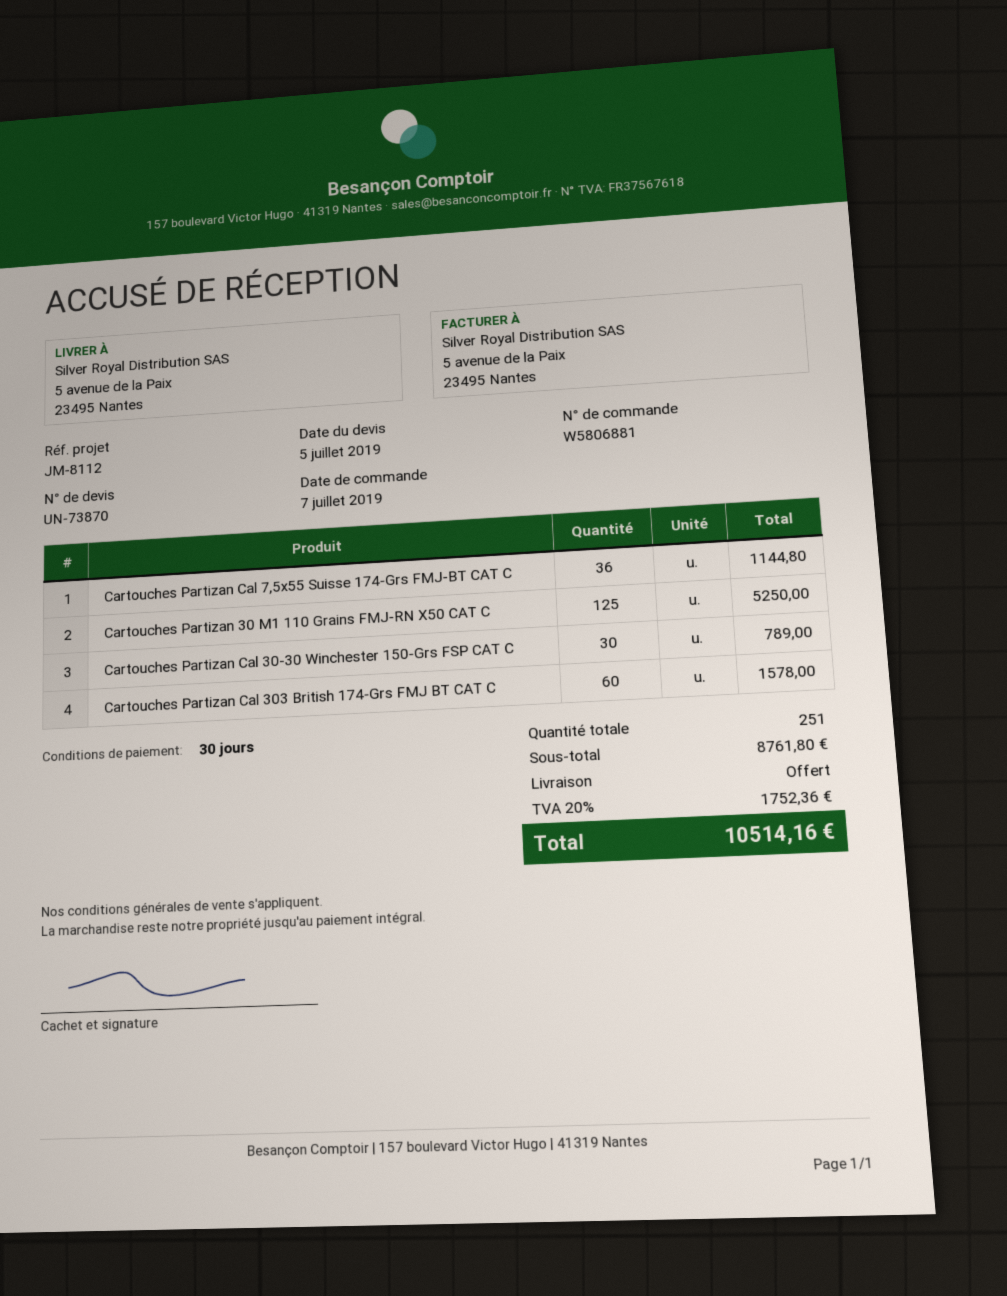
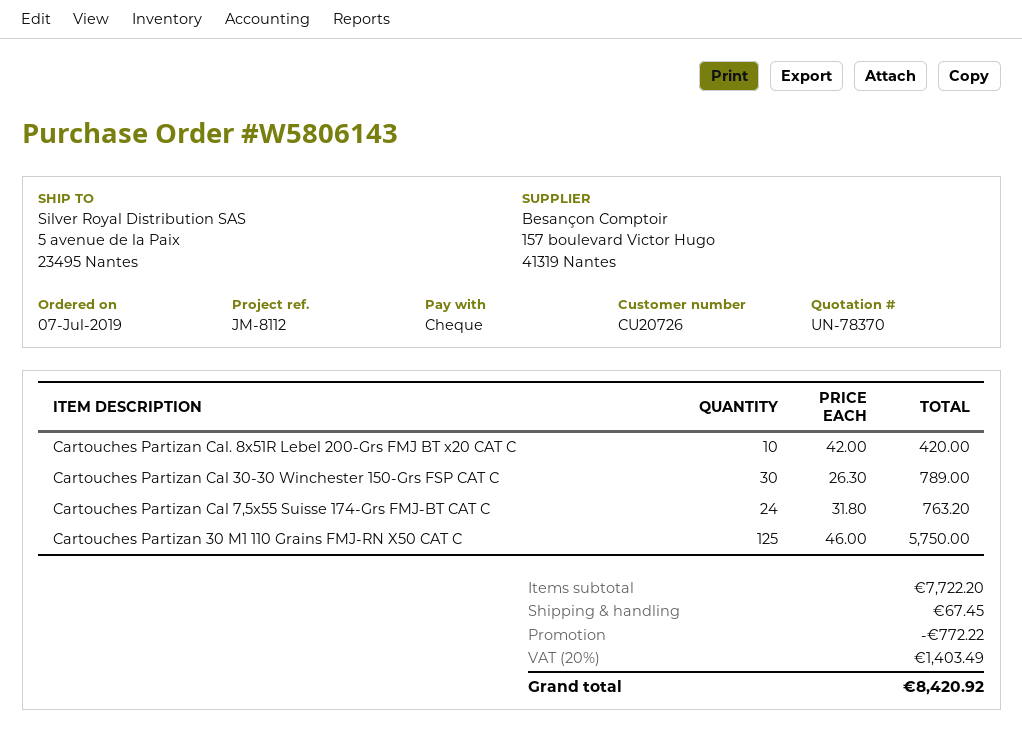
quote number: UN-73870 -> UN-78370
order number: W5806881 -> W5806143
Cartouches Partizan Cal 7,5x55 Suisse 174-Grs FMJ-BT CAT C: 36 for 1144.80 -> 24 for 763.20
Cartouches Partizan 30 M1 110 Grains FMJ-RN X50 CAT C: 125 for 5250.00 -> 125 for 5750.00
Cartouches Partizan Cal 303 British 174-Grs FMJ BT CAT C: 60 for 1578.00 -> none
Cartouches Partizan Cal. 8x51R Lebel 200-Grs FMJ BT x20 CAT C: none -> 10 for 420.00
subtotal: 8761.80 -> 7722.20
discount: none -> 772.22
shipping: 0.00 -> 67.45
tax: 20% = 1752.36 -> 20% = 1403.49
total: 10514.16 -> 8420.92

